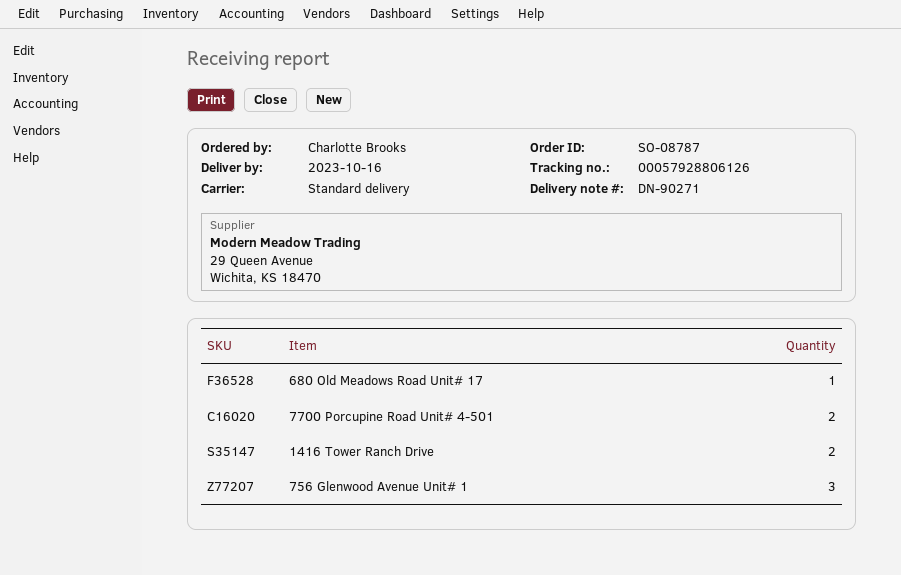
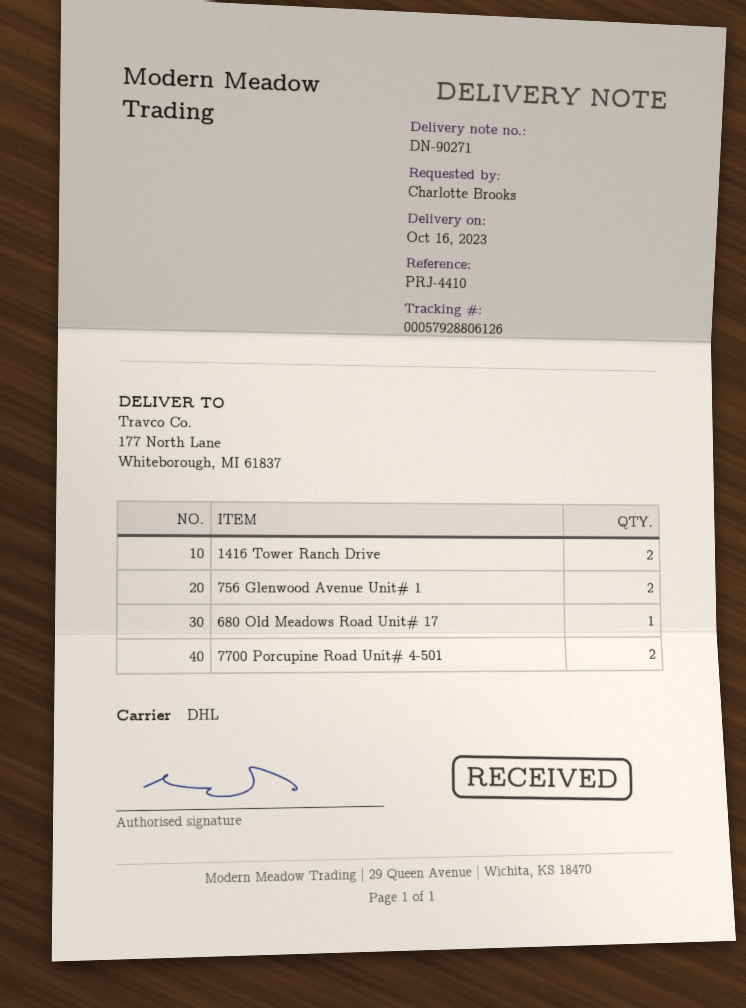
shipping method: standard -> DHL
756 Glenwood Avenue Unit# 1: 3 -> 2

